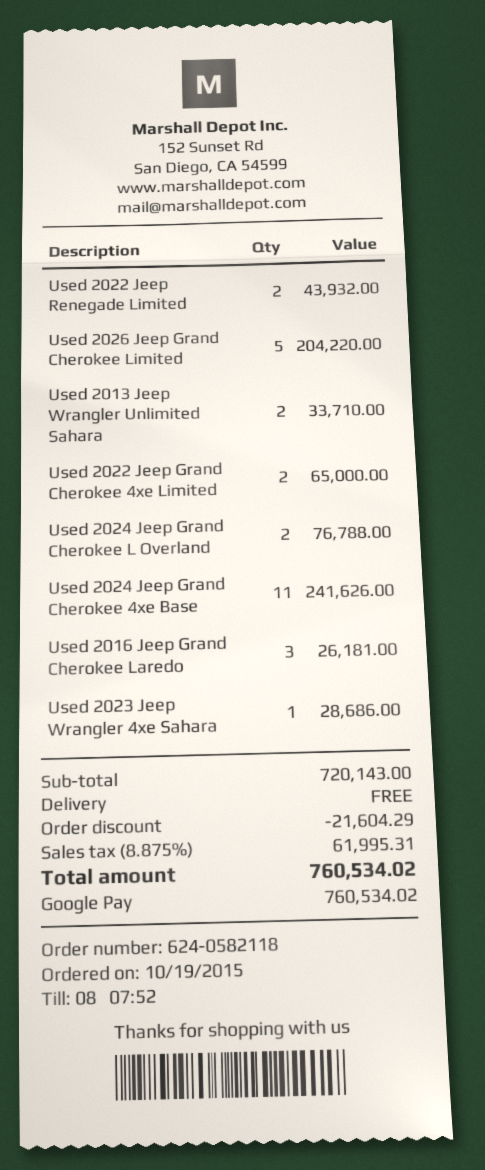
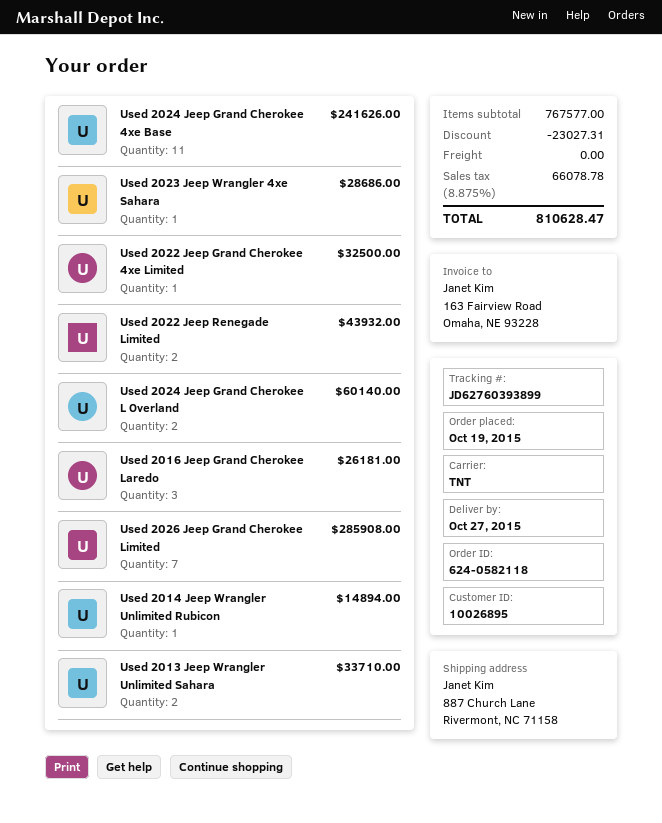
Used 2026 Jeep Grand Cherokee Limited: 5 for 204220.00 -> 7 for 285908.00
Used 2022 Jeep Grand Cherokee 4xe Limited: 2 for 65000.00 -> 1 for 32500.00
Used 2024 Jeep Grand Cherokee L Overland: 2 for 76788.00 -> 2 for 60140.00
Used 2014 Jeep Wrangler Unlimited Rubicon: none -> 1 for 14894.00
subtotal: 720143.00 -> 767577.00
discount: 21604.29 -> 23027.31
tax: 8.875% = 61995.31 -> 8.875% = 66078.78
total: 760534.02 -> 810628.47

